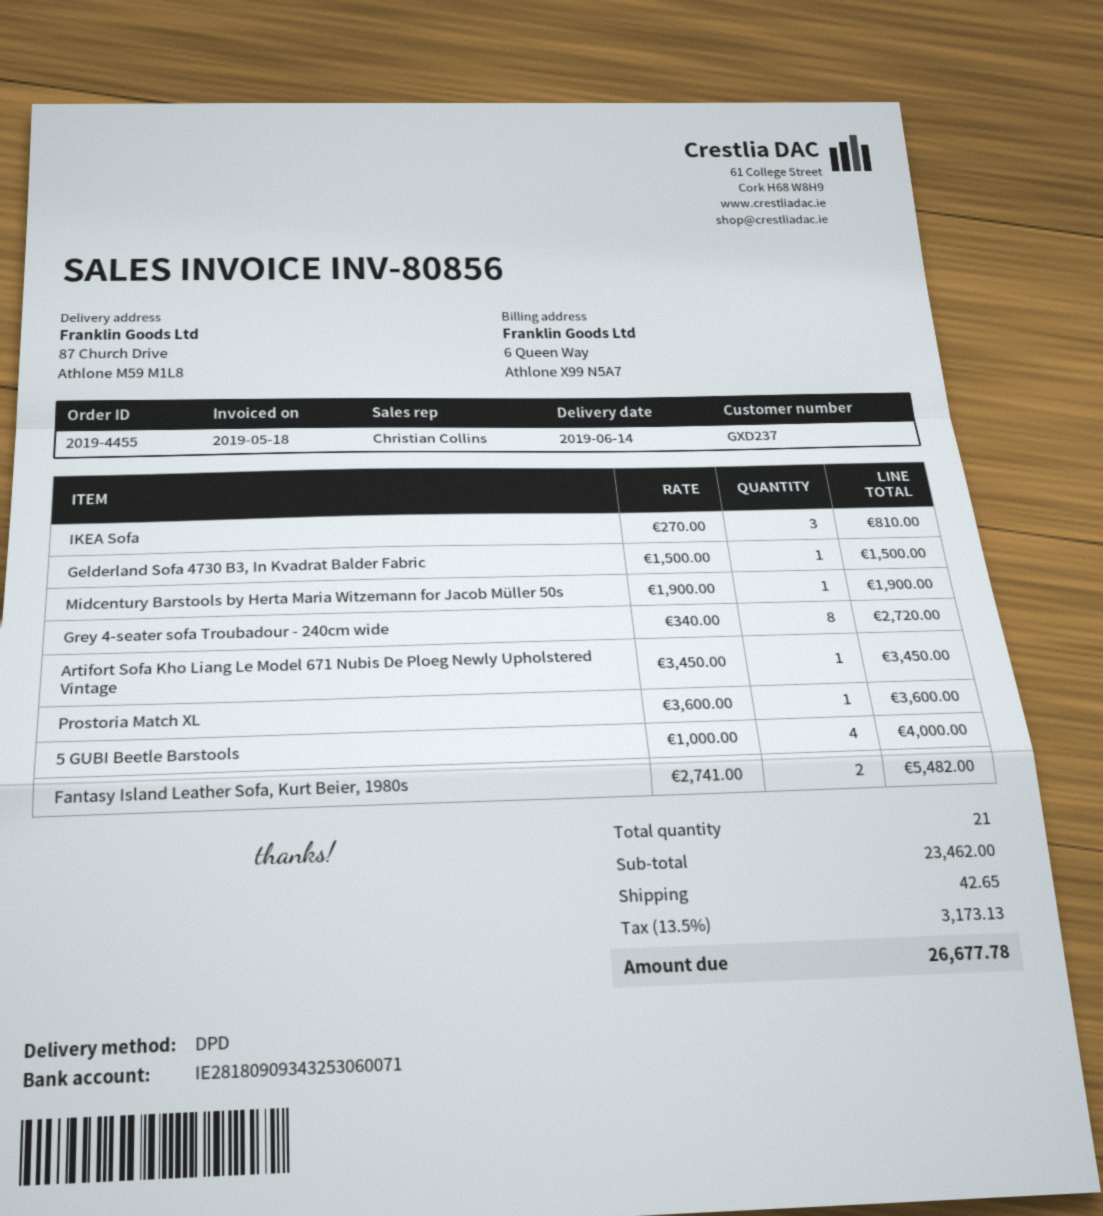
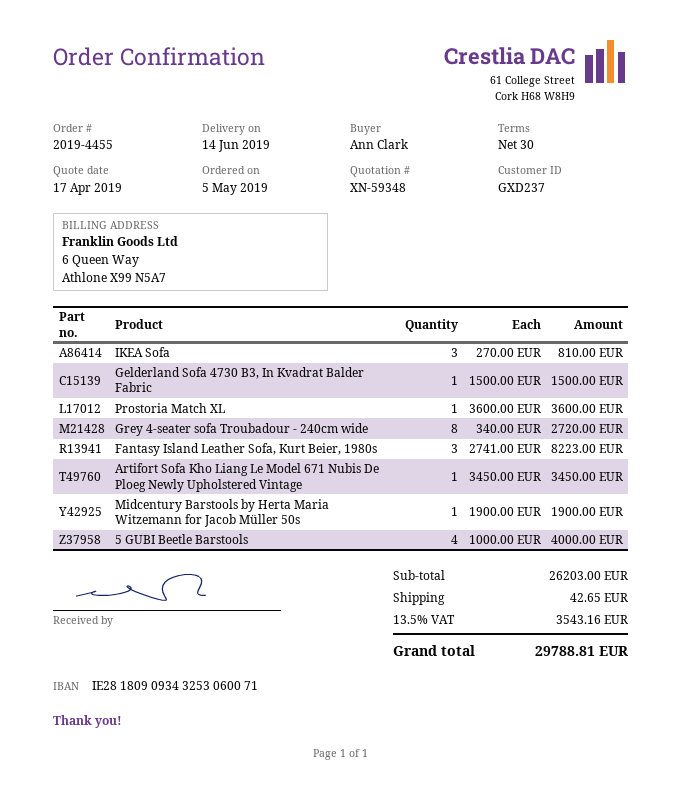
Fantasy Island Leather Sofa, Kurt Beier, 1980s: 2 x 2741.00 = 5482.00 -> 3 x 2741.00 = 8223.00
subtotal: 23462.00 -> 26203.00
tax: 13.5% = 3173.13 -> 13.5% = 3543.16
total: 26677.78 -> 29788.81

